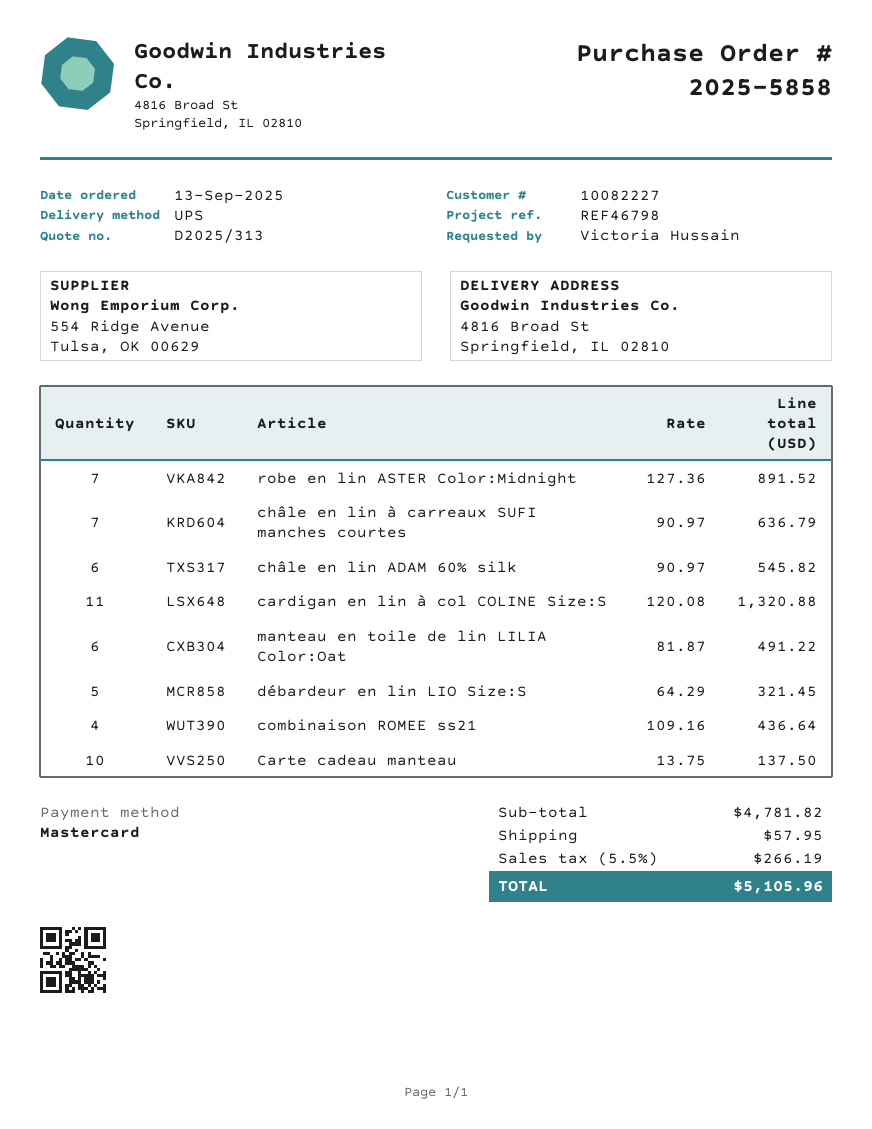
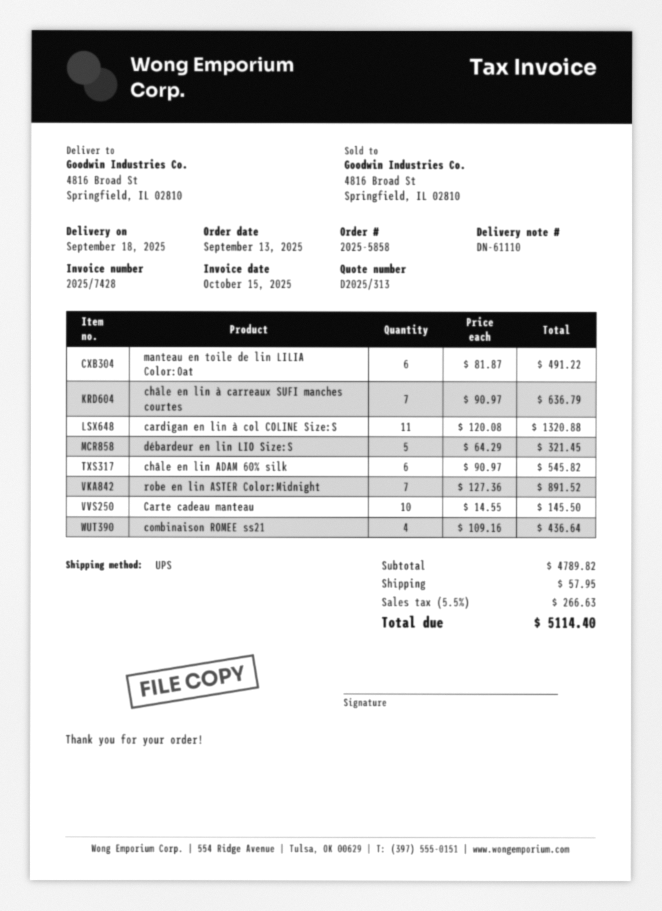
Carte cadeau manteau: 10 x 13.75 = 137.50 -> 10 x 14.55 = 145.50
subtotal: 4781.82 -> 4789.82
tax: 5.5% = 266.19 -> 5.5% = 266.63
total: 5105.96 -> 5114.40

